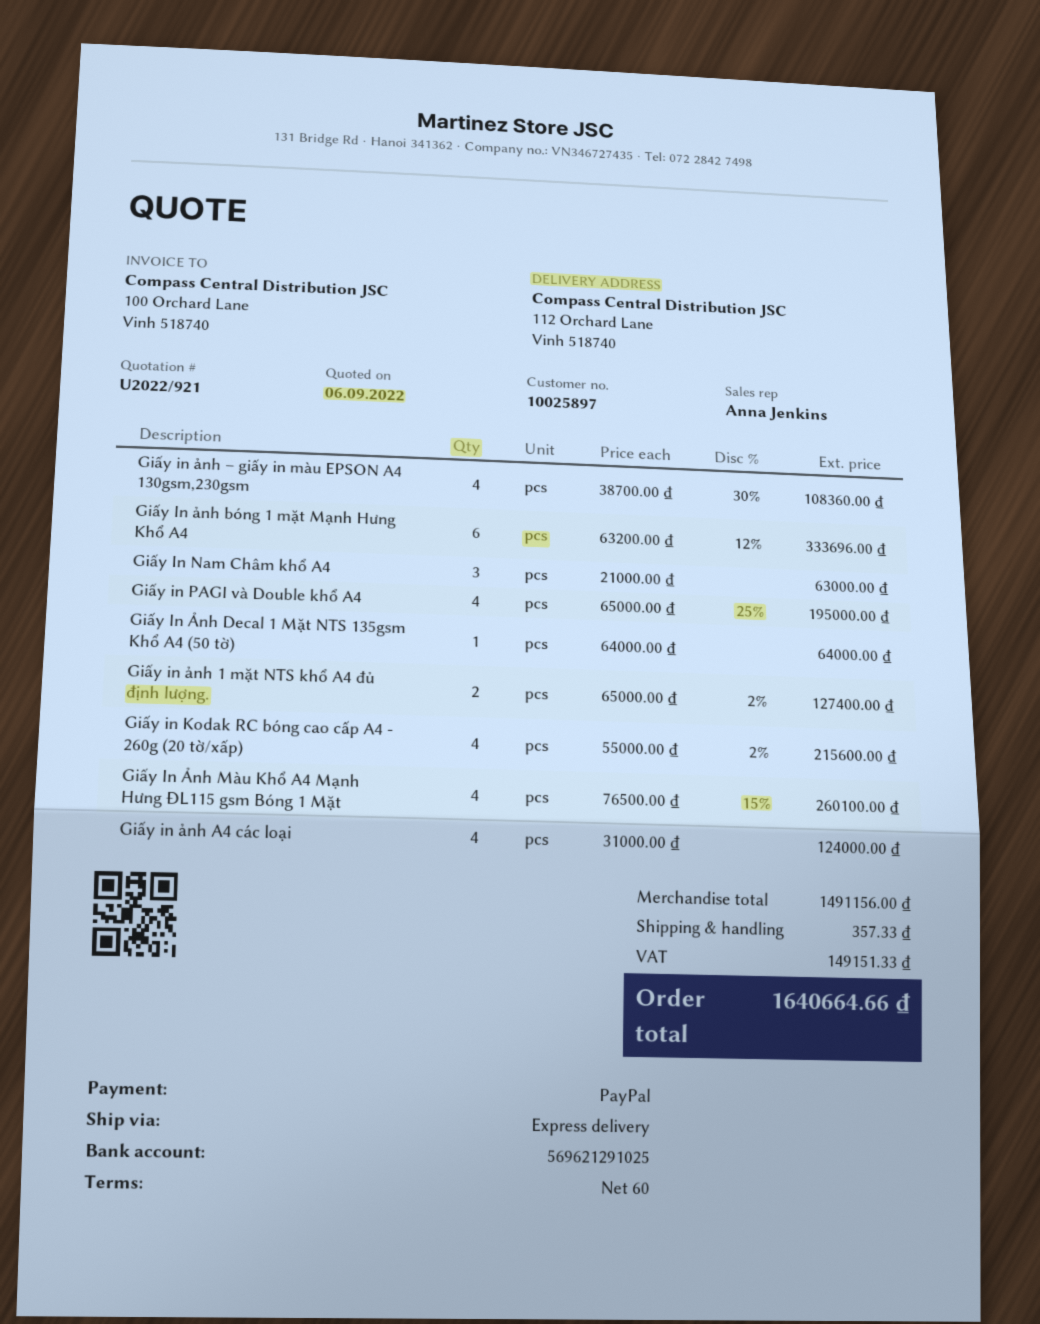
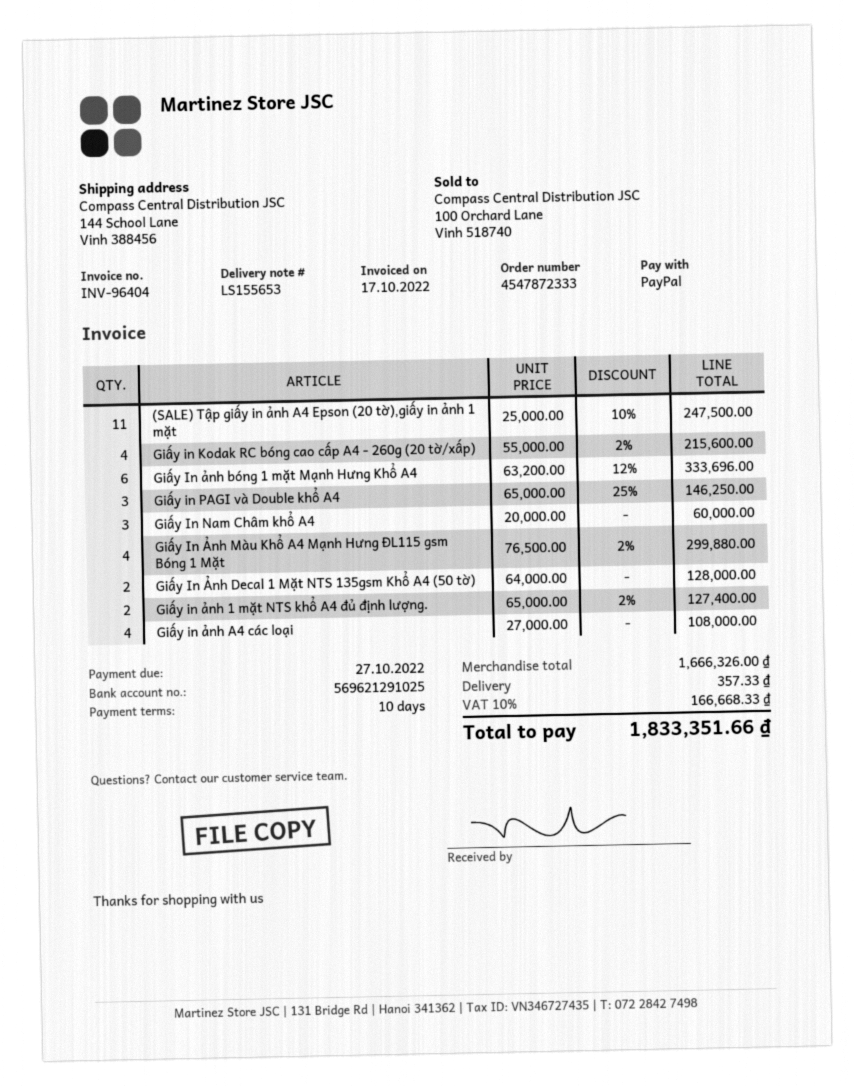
payment terms: 60 days -> 10 days
ship to: 112 Orchard Lane, Vinh 518740 -> 144 School Lane, Vinh 388456
Giấy in ảnh – giấy in màu EPSON A4 130gsm,230gsm: 4 x 38700.00 - 30% = 108360.00 -> none
Giấy In Nam Châm khổ A4: 3 x 21000.00 = 63000.00 -> 3 x 20000.00 = 60000.00
Giấy in PAGI và Double khổ A4: 4 x 65000.00 - 25% = 195000.00 -> 3 x 65000.00 - 25% = 146250.00
Giấy In Ảnh Decal 1 Mặt NTS 135gsm Khổ A4 (50 tờ): 1 x 64000.00 = 64000.00 -> 2 x 64000.00 = 128000.00
Giấy In Ảnh Màu Khổ A4 Mạnh Hưng ĐL115 gsm Bóng 1 Mặt: 4 x 76500.00 - 15% = 260100.00 -> 4 x 76500.00 - 2% = 299880.00
Giấy in ảnh A4 các loại: 4 x 31000.00 = 124000.00 -> 4 x 27000.00 = 108000.00
(SALE) Tập giấy in ảnh A4 Epson (20 tờ),giấy in ảnh 1 mặt: none -> 11 x 25000.00 - 10% = 247500.00
subtotal: 1491156.00 -> 1666326.00
tax: 149151.33 -> 166668.33
total: 1640664.66 -> 1833351.66

